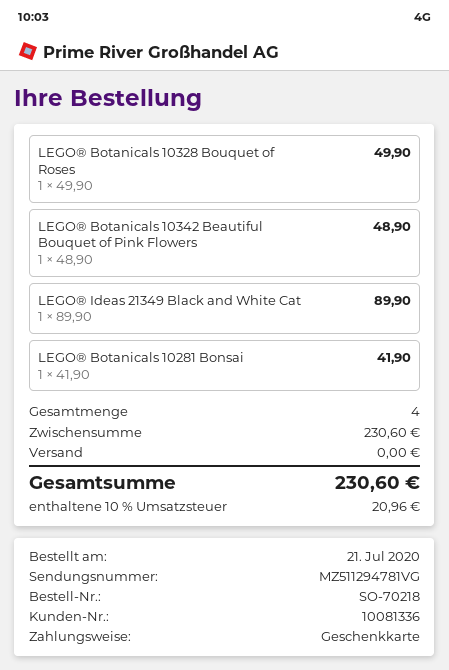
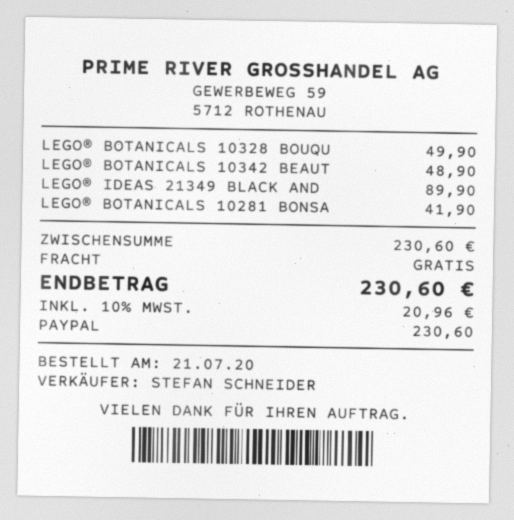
payment method: gift card -> PayPal

